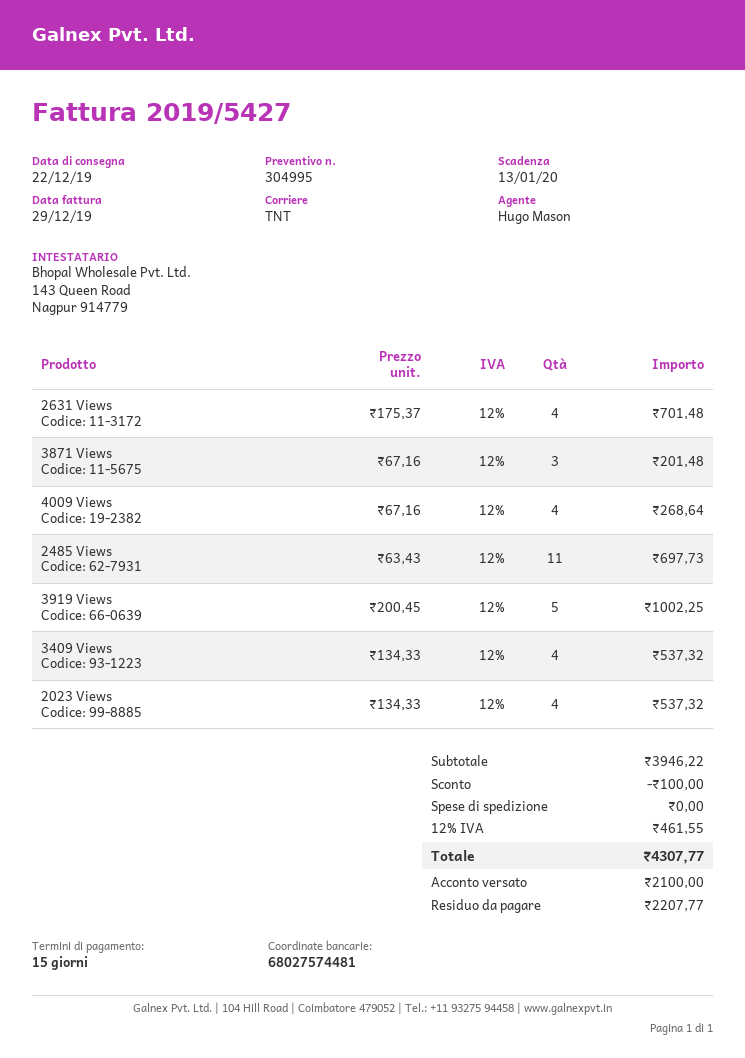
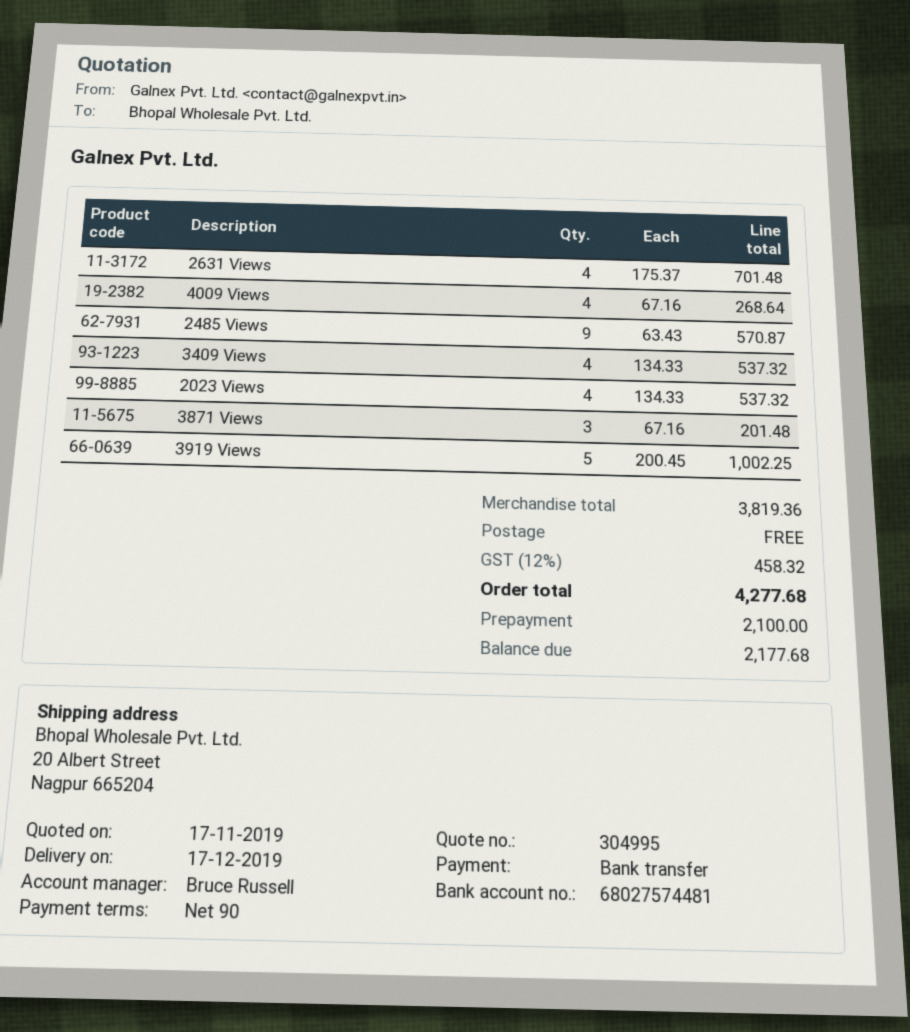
delivery date: 2019-12-22 -> 2019-12-17
payment terms: 15 days -> 90 days
sales rep: Hugo Mason -> Bruce Russell
2485 Views: 11 x 63.43 = 697.73 -> 9 x 63.43 = 570.87
subtotal: 3946.22 -> 3819.36
discount: 100.00 -> none
tax: 12% = 461.55 -> 12% = 458.32
total: 4307.77 -> 4277.68
balance: 2207.77 -> 2177.68

